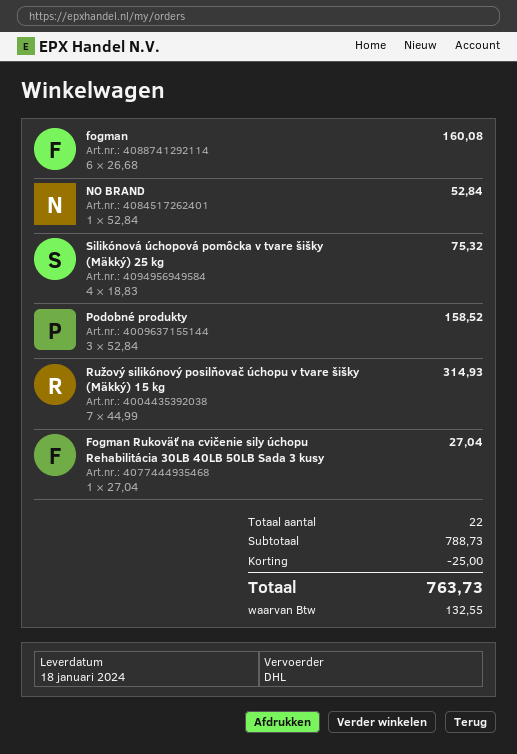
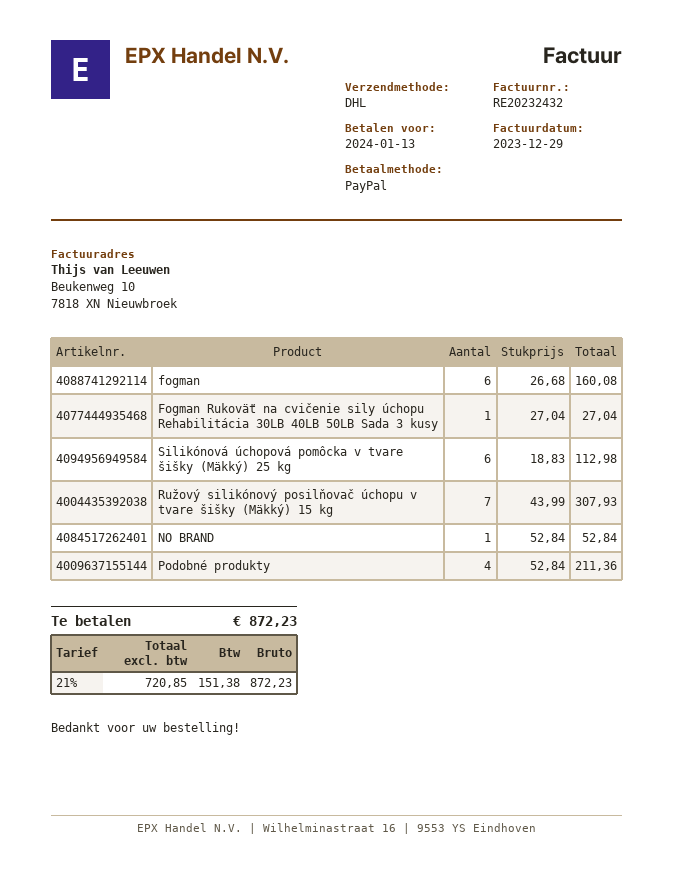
Silikónová úchopová pomôcka v tvare šišky (Mäkký) 25 kg: 4 x 18.83 = 75.32 -> 6 x 18.83 = 112.98
Podobné produkty: 3 x 52.84 = 158.52 -> 4 x 52.84 = 211.36
Ružový silikónový posilňovač úchopu v tvare šišky (Mäkký) 15 kg: 7 x 44.99 = 314.93 -> 7 x 43.99 = 307.93
discount: 25.00 -> none
tax: 132.55 -> 151.38
total: 763.73 -> 872.23

